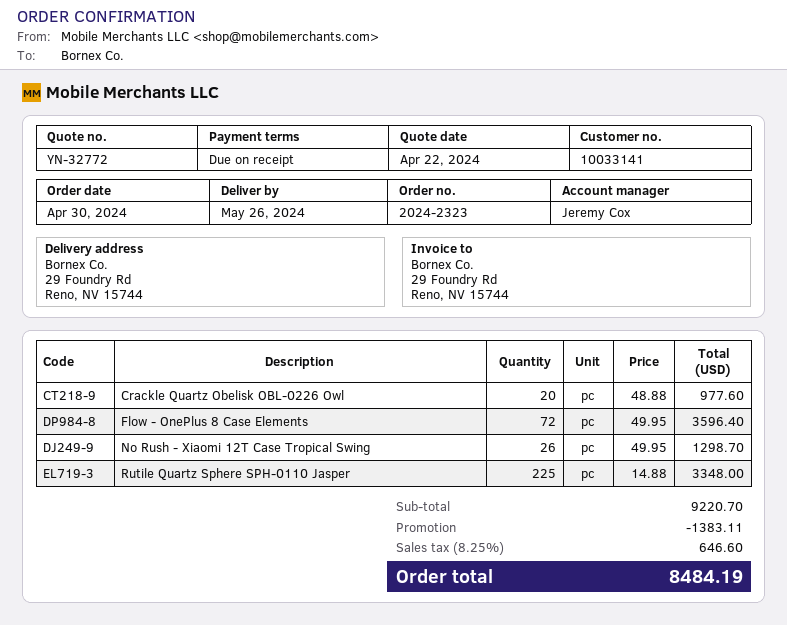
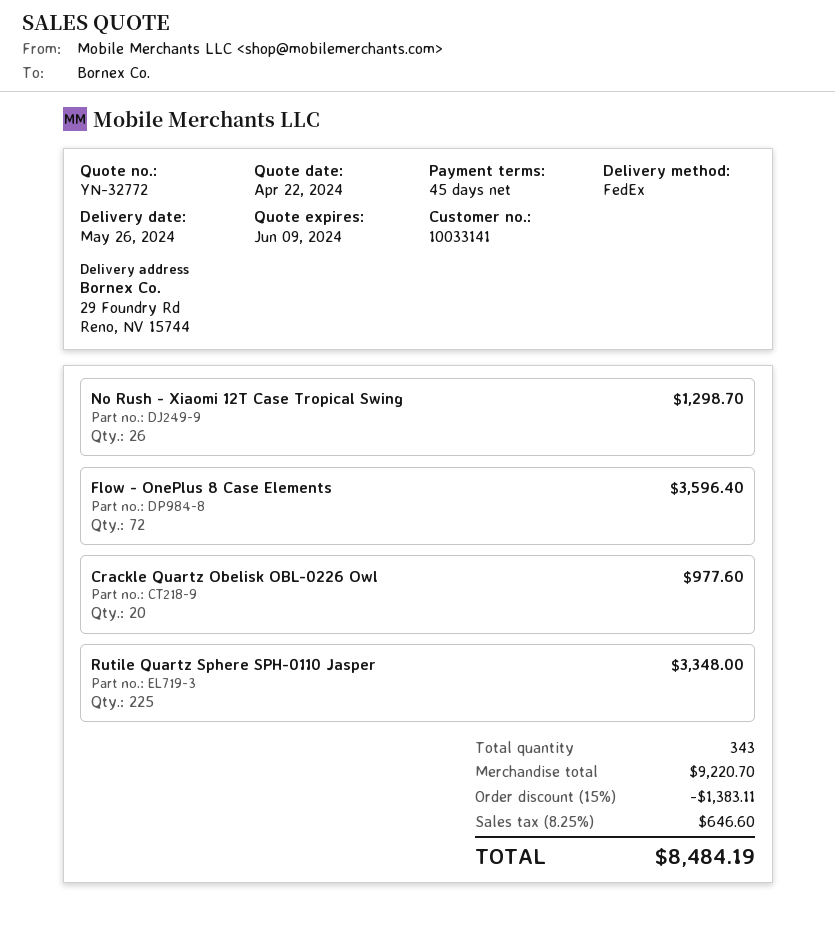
payment terms: on receipt -> 45 days

